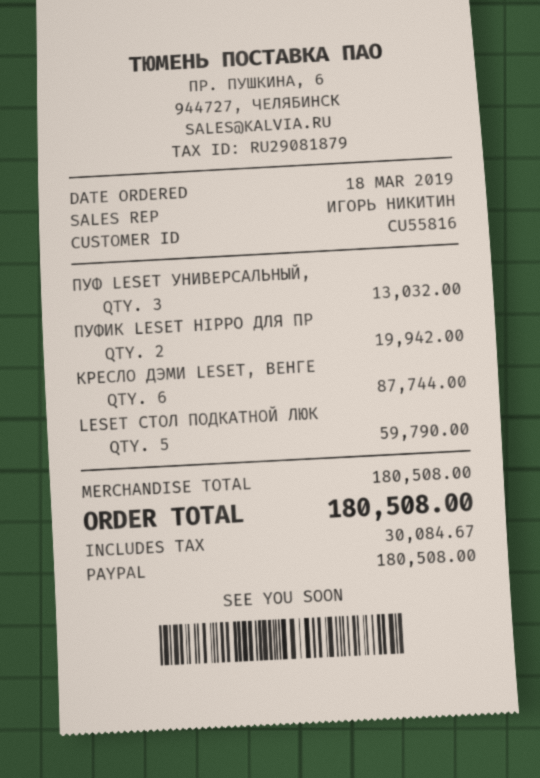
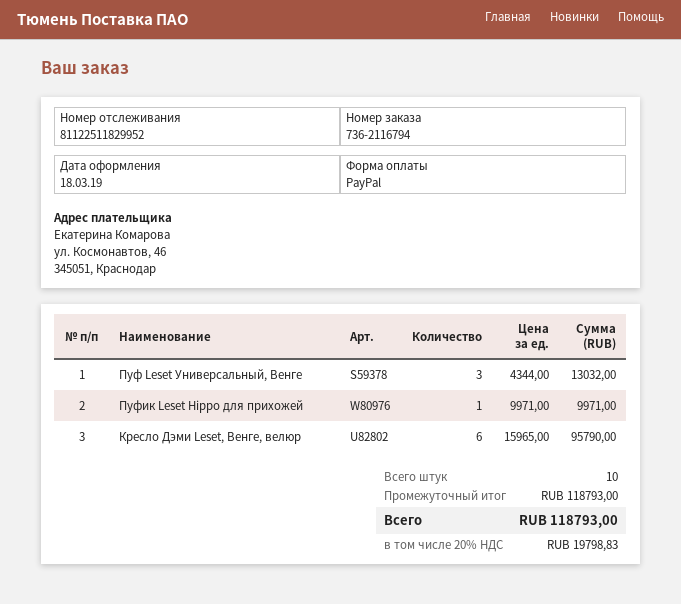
ПУФИК LESET HIPPO ДЛЯ ПР: 2 for 19942.00 -> 1 for 9971.00
КРЕСЛО ДЭМИ LESET, ВЕНГЕ: 6 for 87744.00 -> 6 for 95790.00
LESET СТОЛ ПОДКАТНОЙ ЛЮК: 5 for 59790.00 -> none
subtotal: 180508.00 -> 118793.00
tax: 30084.67 -> 19798.83
total: 180508.00 -> 118793.00

